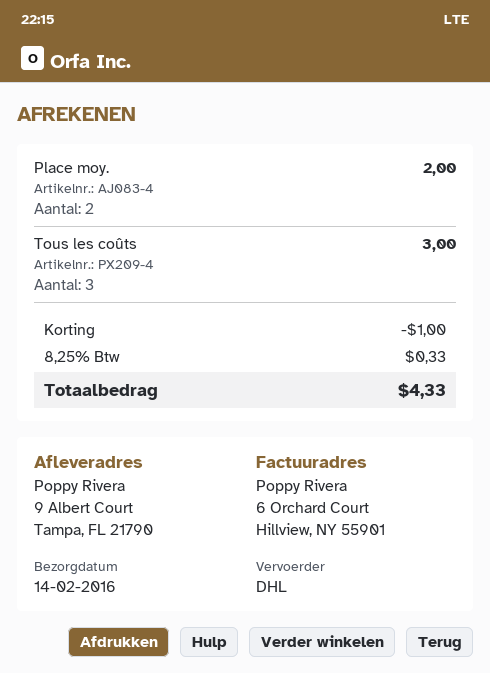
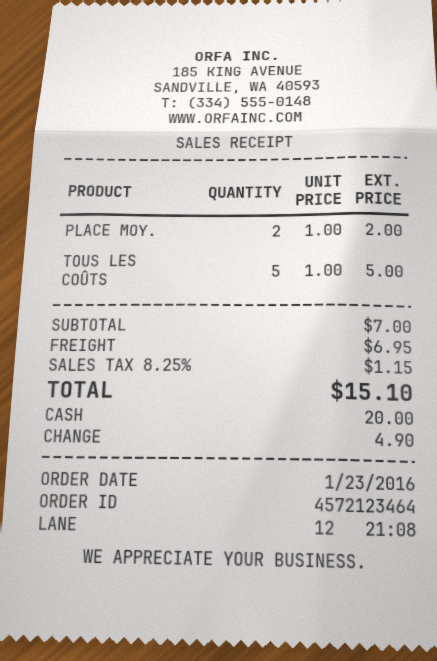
Tous les coûts: 3 for 3.00 -> 5 for 5.00
discount: 1.00 -> none
shipping: none -> 6.95
tax: 8.25% = 0.33 -> 8.25% = 1.15
total: 4.33 -> 15.10

